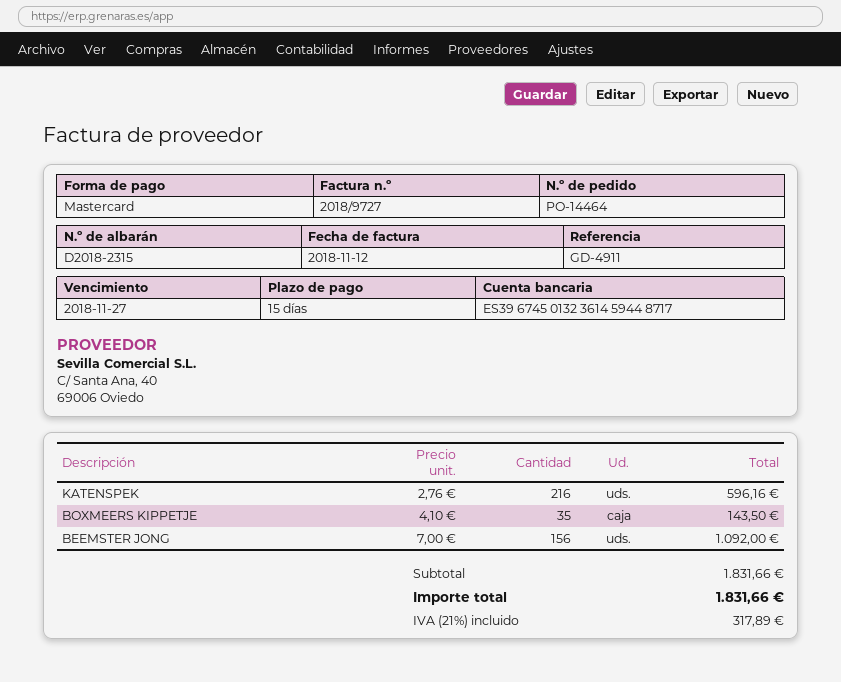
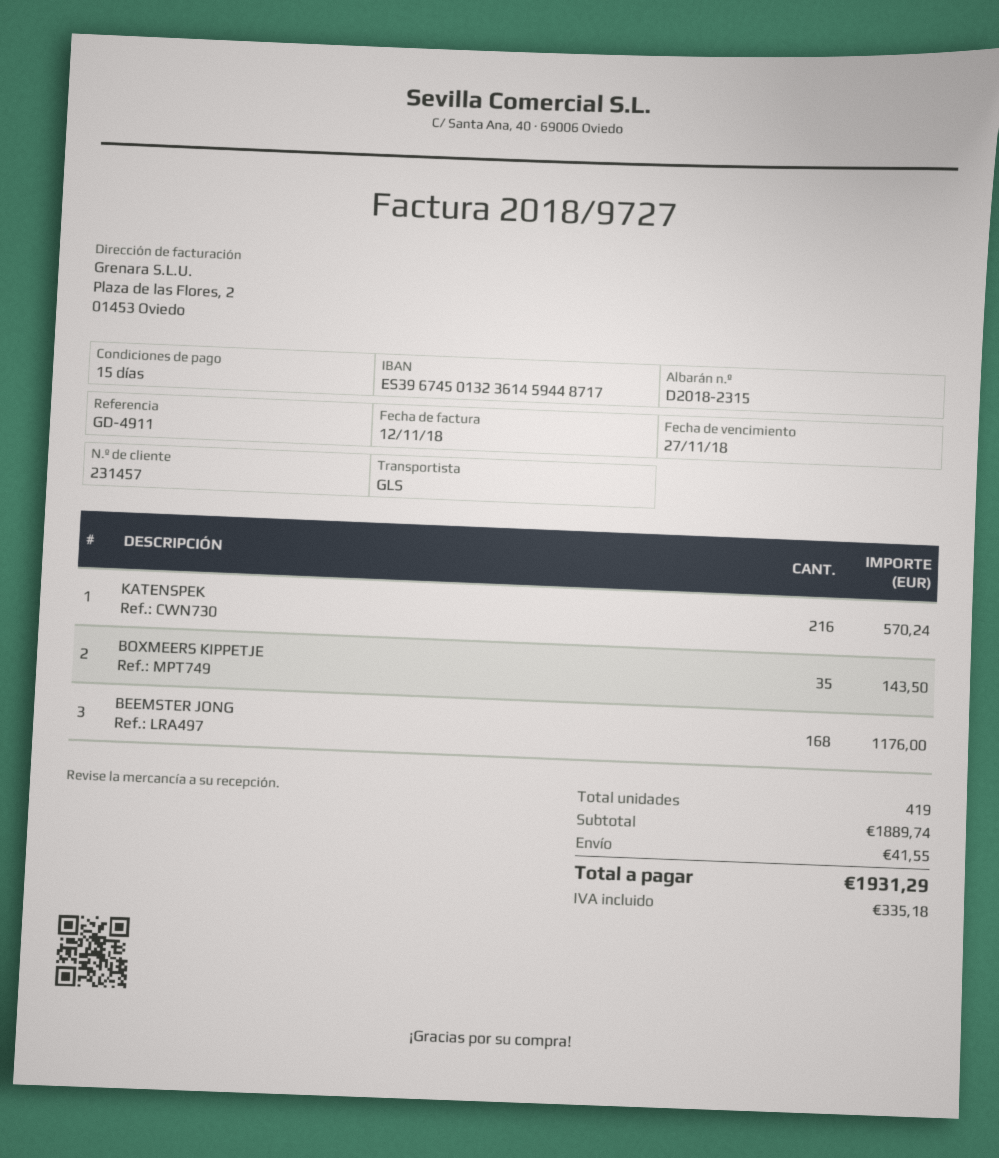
KATENSPEK: 216 for 596.16 -> 216 for 570.24
BEEMSTER JONG: 156 for 1092.00 -> 168 for 1176.00
subtotal: 1831.66 -> 1889.74
shipping: none -> 41.55
tax: 317.89 -> 335.18
total: 1831.66 -> 1931.29

